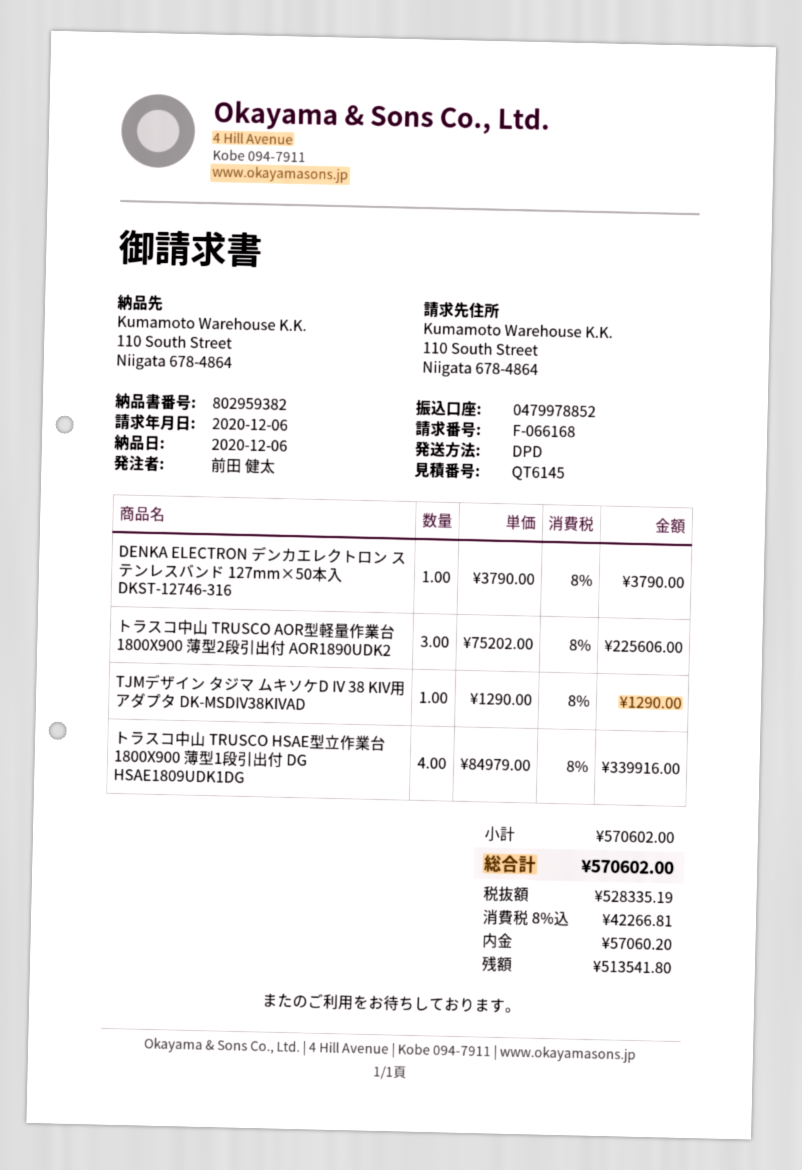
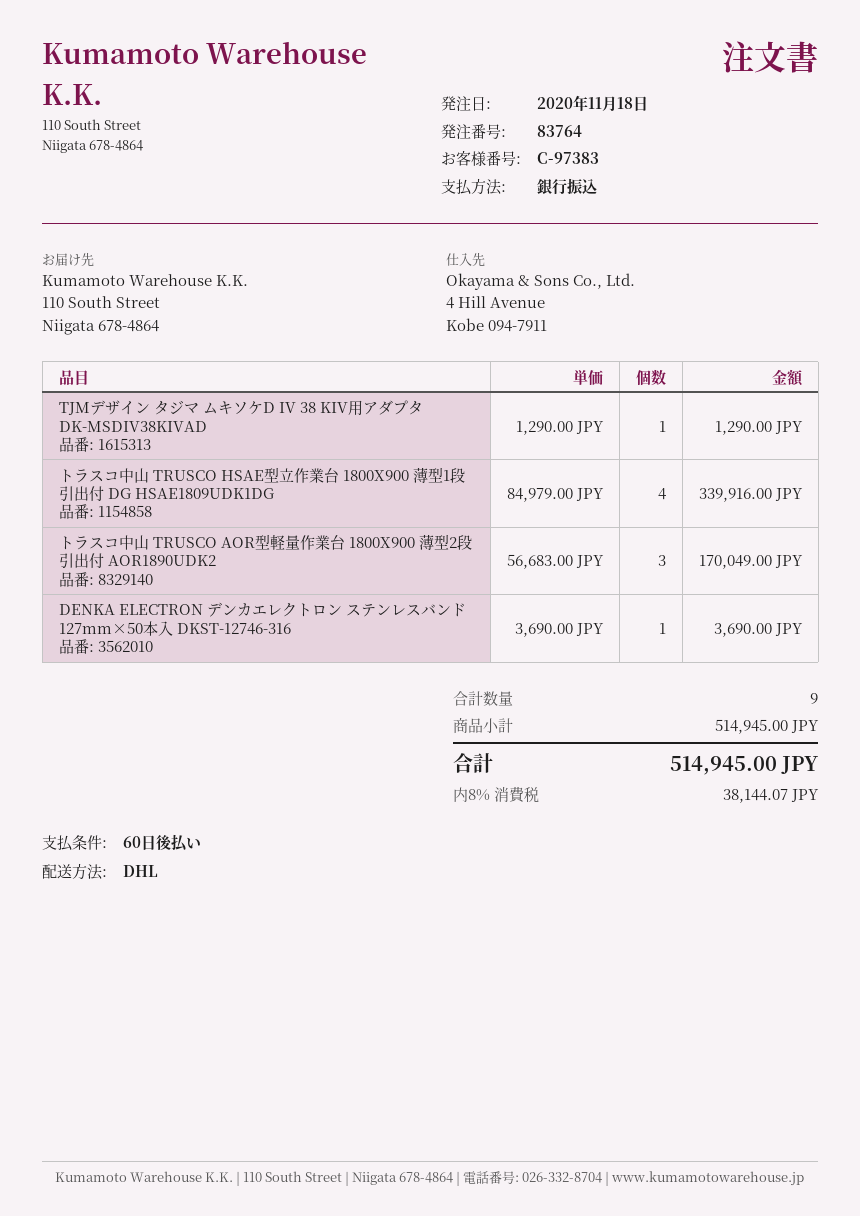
shipping method: DPD -> DHL
DENKA ELECTRON デンカエレクトロン ステンレスバンド 127mm×50本入 DKST-12746-316: 1 x 3790.00 = 3790.00 -> 1 x 3690.00 = 3690.00
トラスコ中山 TRUSCO AOR型軽量作業台 1800X900 薄型2段引出付 AOR1890UDK2: 3 x 75202.00 = 225606.00 -> 3 x 56683.00 = 170049.00
subtotal: 570602.00 -> 514945.00
tax: 8% = 42266.81 -> 8% = 38144.07
total: 570602.00 -> 514945.00

